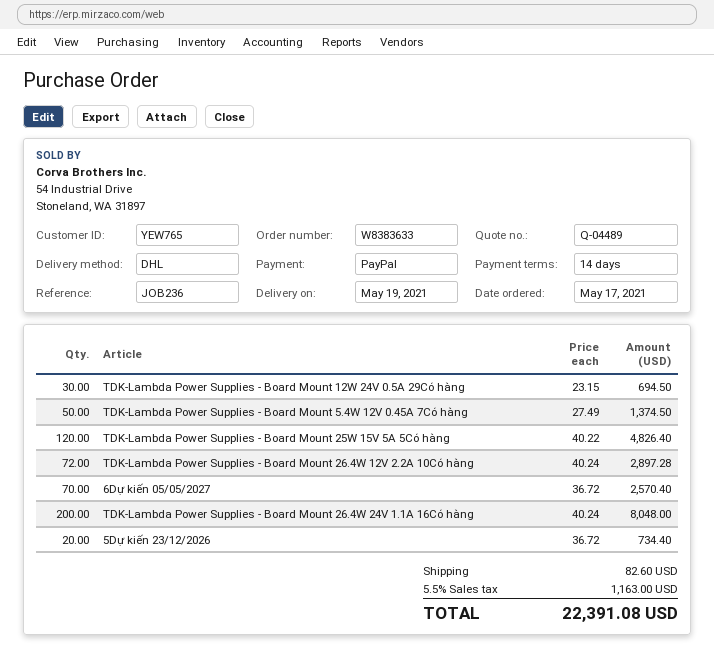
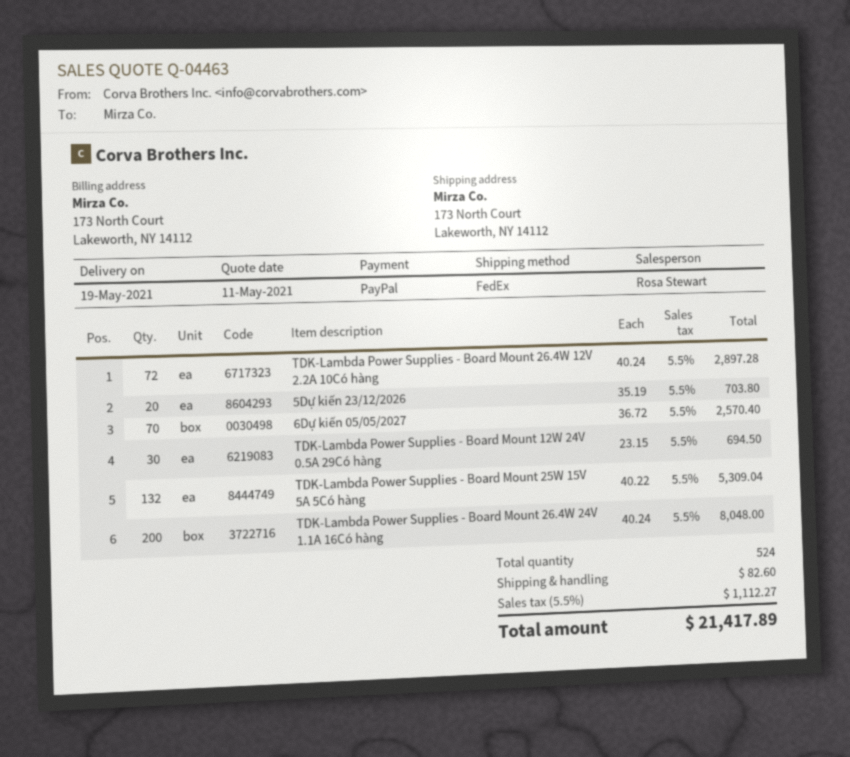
quote number: Q-04489 -> Q-04463
shipping method: DHL -> FedEx
TDK-Lambda Power Supplies - Board Mount 5.4W 12V 0.45A 7Có hàng: 50 x 27.49 = 1374.50 -> none
TDK-Lambda Power Supplies - Board Mount 25W 15V 5A 5Có hàng: 120 x 40.22 = 4826.40 -> 132 x 40.22 = 5309.04
5Dự kiến 23/12/2026: 20 x 36.72 = 734.40 -> 20 x 35.19 = 703.80
tax: 5.5% = 1163.00 -> 5.5% = 1112.27
total: 22391.08 -> 21417.89

